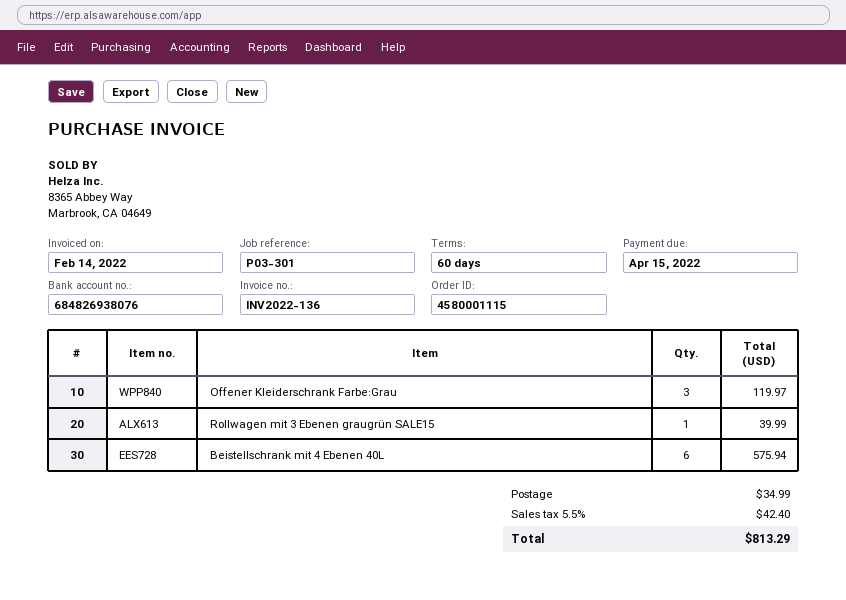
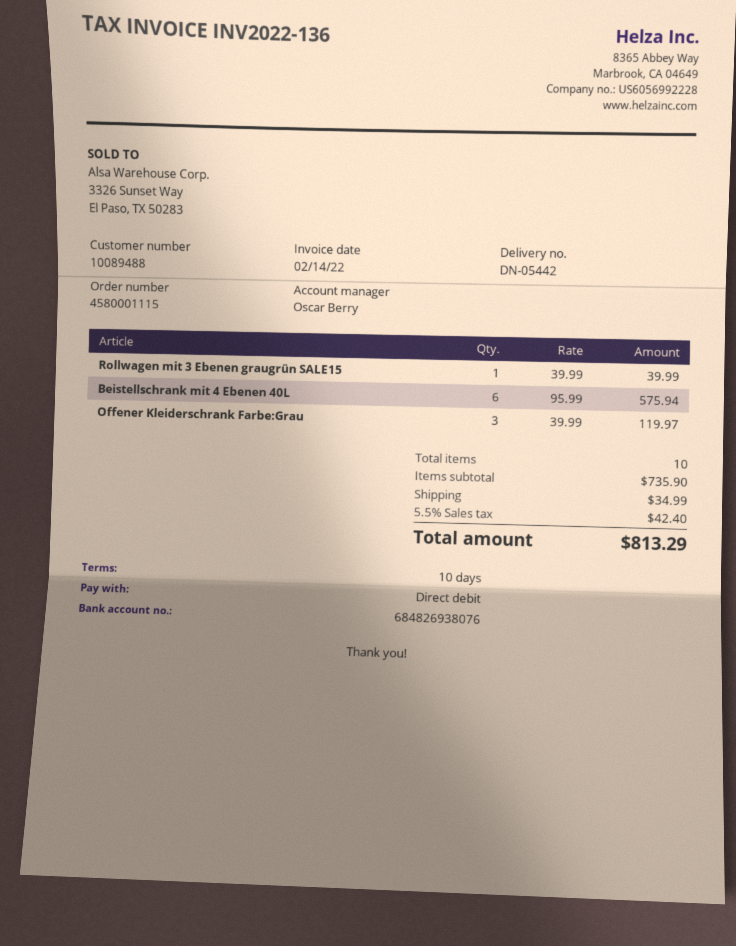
payment terms: 60 days -> 10 days

